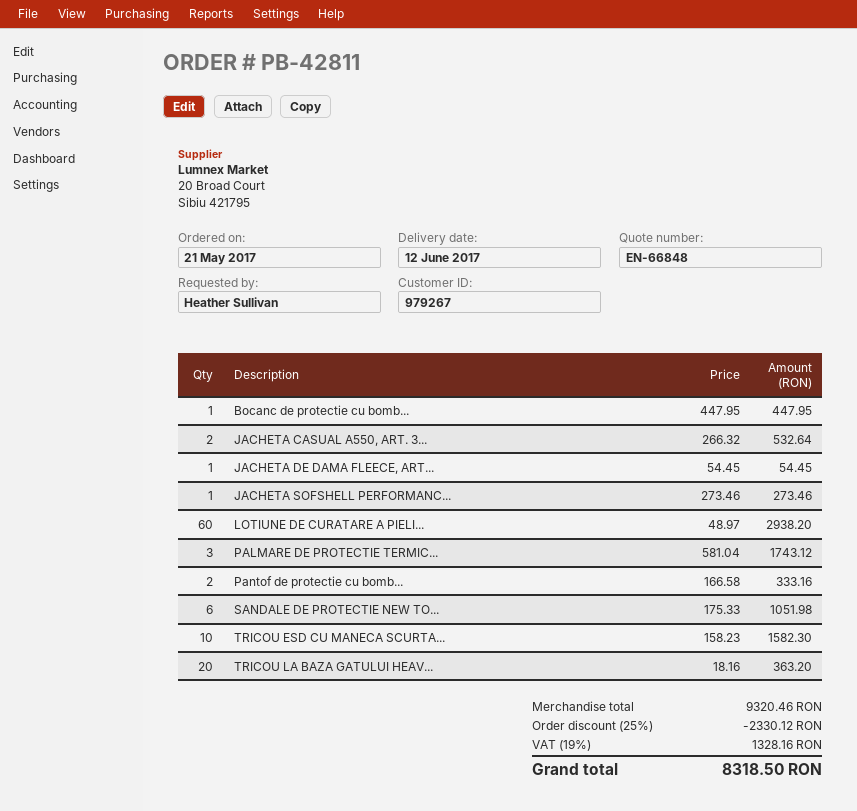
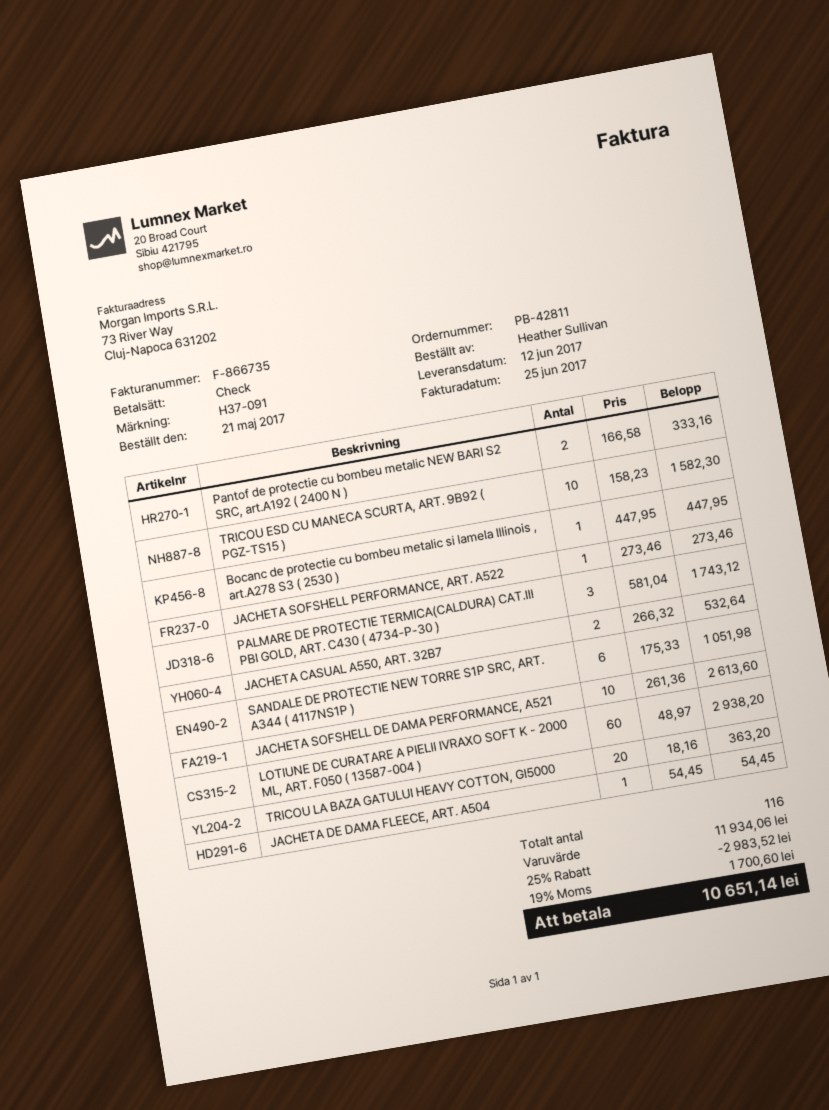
JACHETA SOFSHELL DE DAMA PERFORMANCE, A521: none -> 10 x 261.36 = 2613.60
subtotal: 9320.46 -> 11934.06
discount: 25% = 2330.12 -> 25% = 2983.52
tax: 19% = 1328.16 -> 19% = 1700.60
total: 8318.50 -> 10651.14

